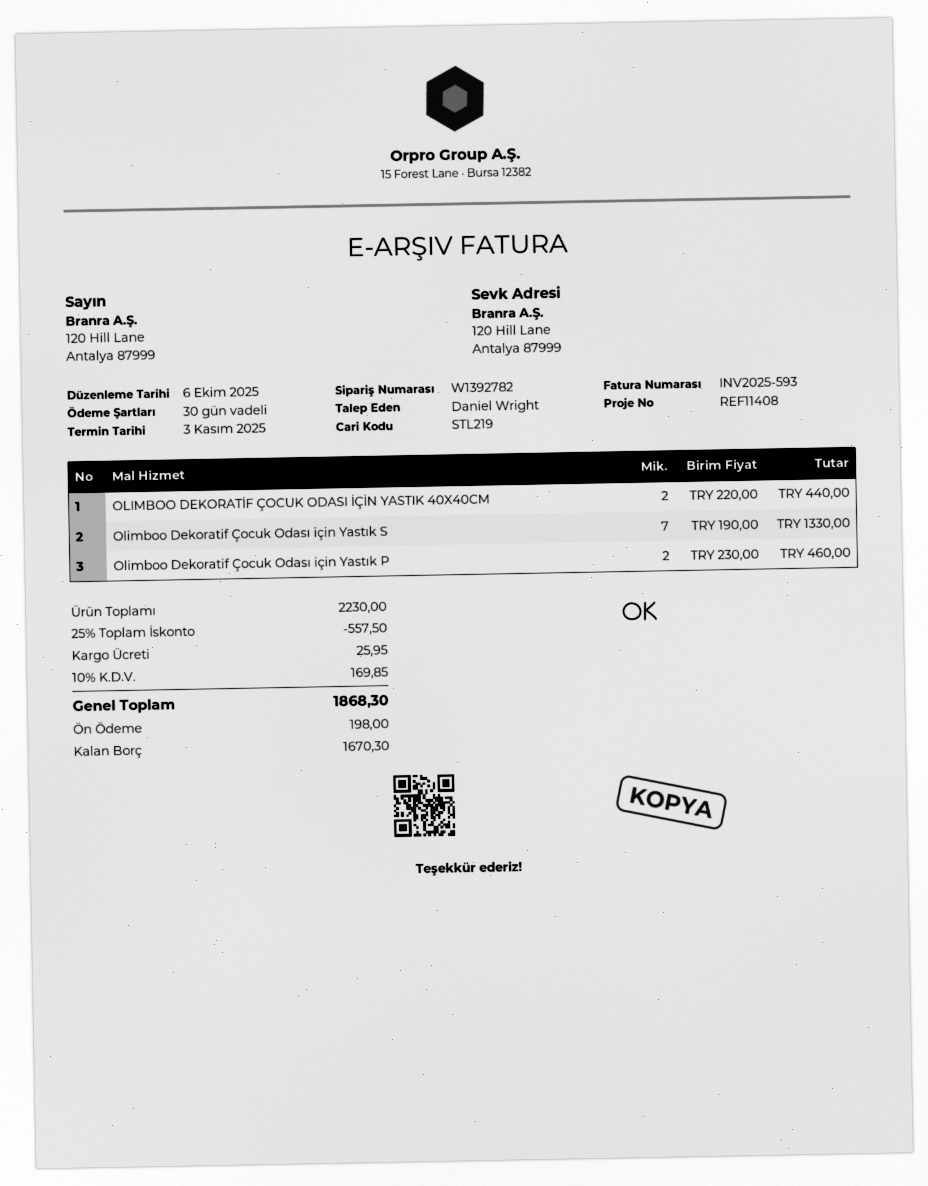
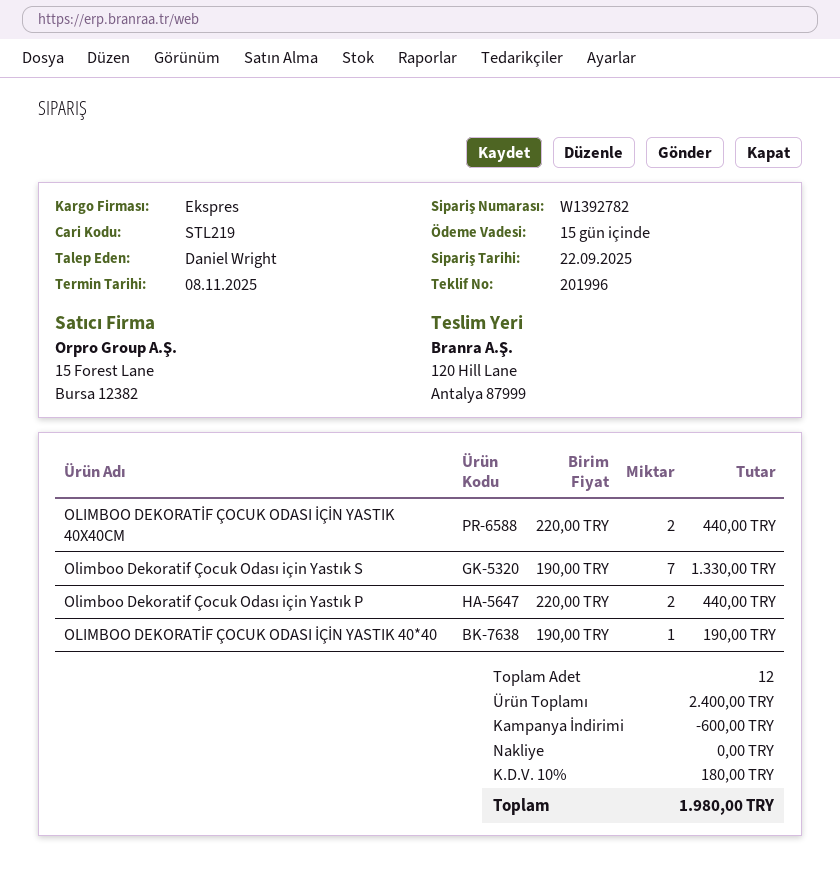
delivery date: 2025-11-03 -> 2025-11-08
payment terms: 30 days -> 15 days
Olimboo Dekoratif Çocuk Odası için Yastık P: 2 x 230.00 = 460.00 -> 2 x 220.00 = 440.00
OLIMBOO DEKORATİF ÇOCUK ODASI İÇİN YASTIK 40*40: none -> 1 x 190.00 = 190.00
subtotal: 2230.00 -> 2400.00
discount: 557.50 -> 600.00
shipping: 25.95 -> 0.00
tax: 10% = 169.85 -> 10% = 180.00
total: 1868.30 -> 1980.00

